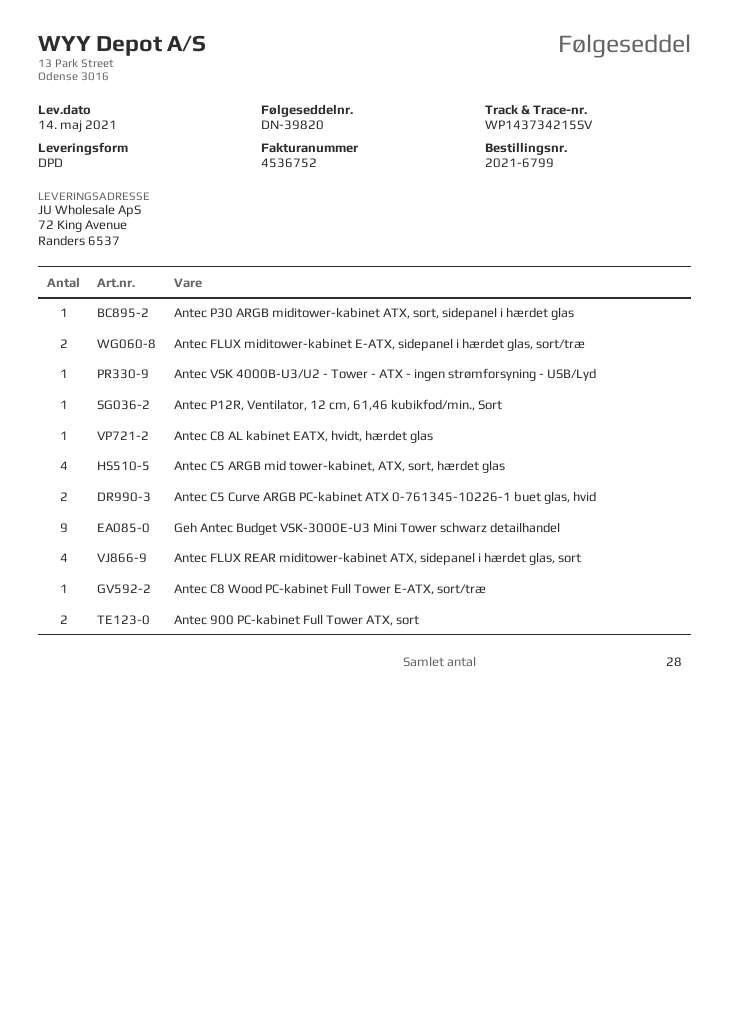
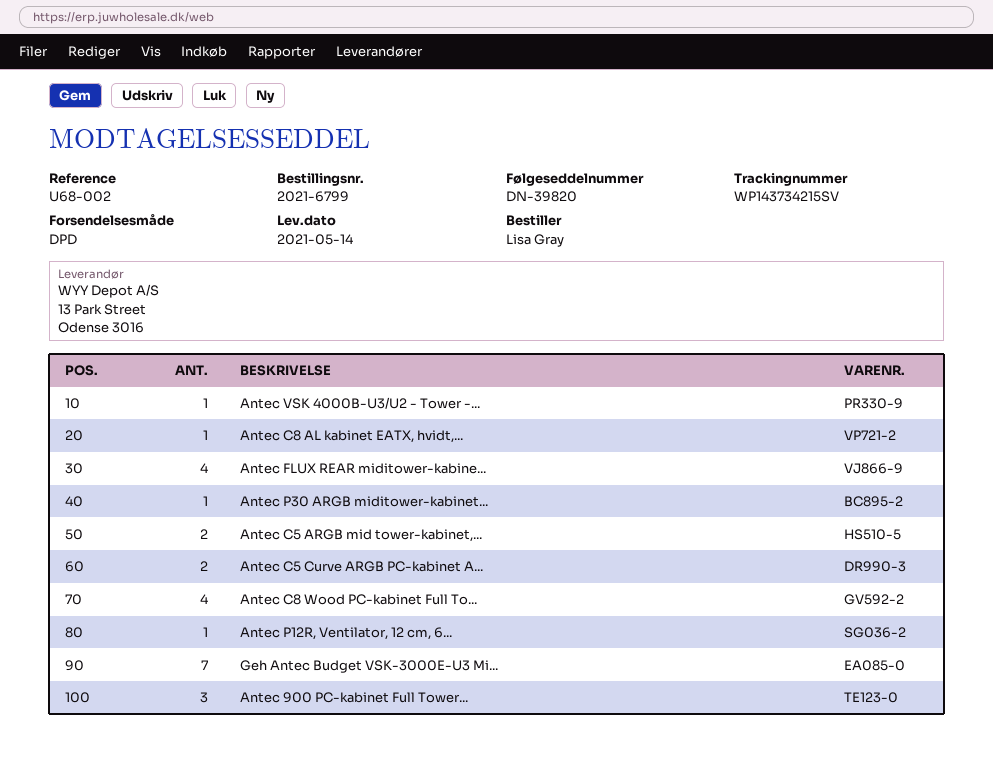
Antec FLUX miditower-kabinet E-ATX, sidepanel i hærdet glas, sort/træ: 2 -> none
Antec C5 ARGB mid tower-kabinet, ATX, sort, hærdet glas: 4 -> 2
Geh Antec Budget VSK-3000E-U3 Mini Tower schwarz detailhandel: 9 -> 7
Antec C8 Wood PC-kabinet Full Tower E-ATX, sort/træ: 1 -> 4
Antec 900 PC-kabinet Full Tower ATX, sort: 2 -> 3

